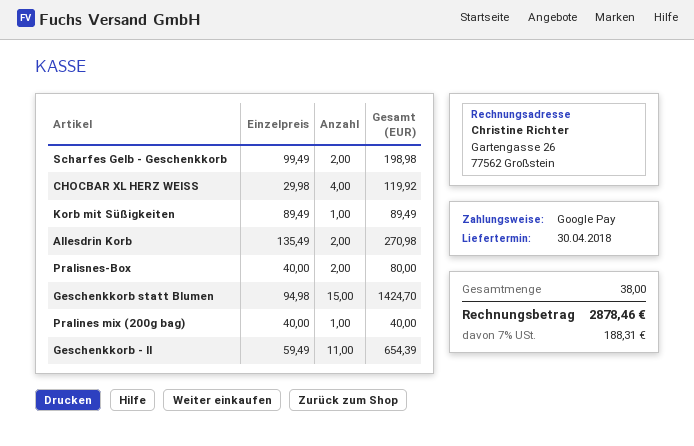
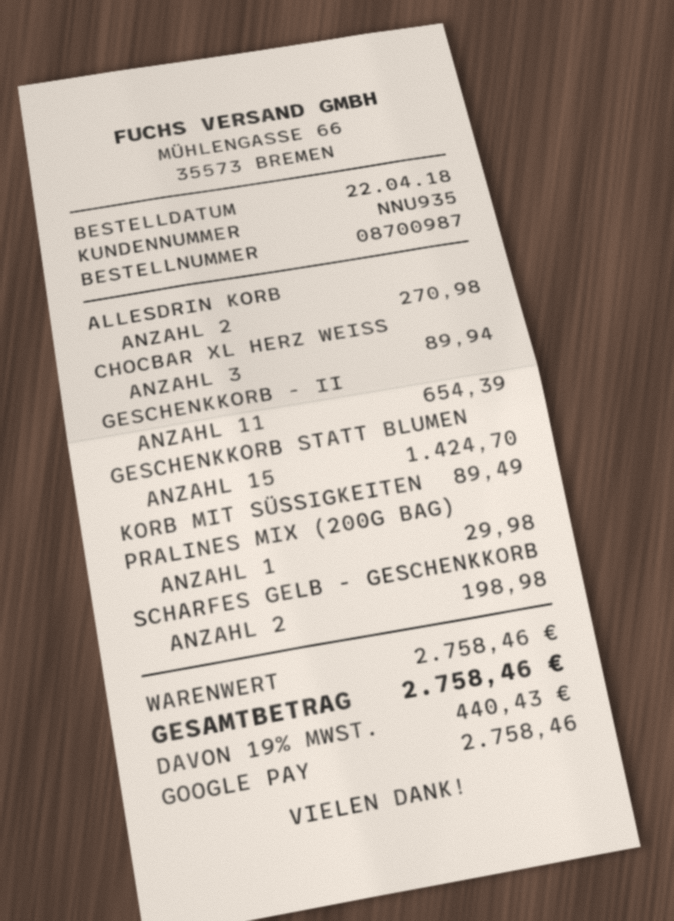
CHOCBAR XL HERZ WEISS: 4 for 119.92 -> 3 for 89.94
Pralisnes-Box: 2 for 80.00 -> none
Pralines mix (200g bag): 1 for 40.00 -> 1 for 29.98
tax: 7% = 188.31 -> 19% = 440.43
total: 2878.46 -> 2758.46

